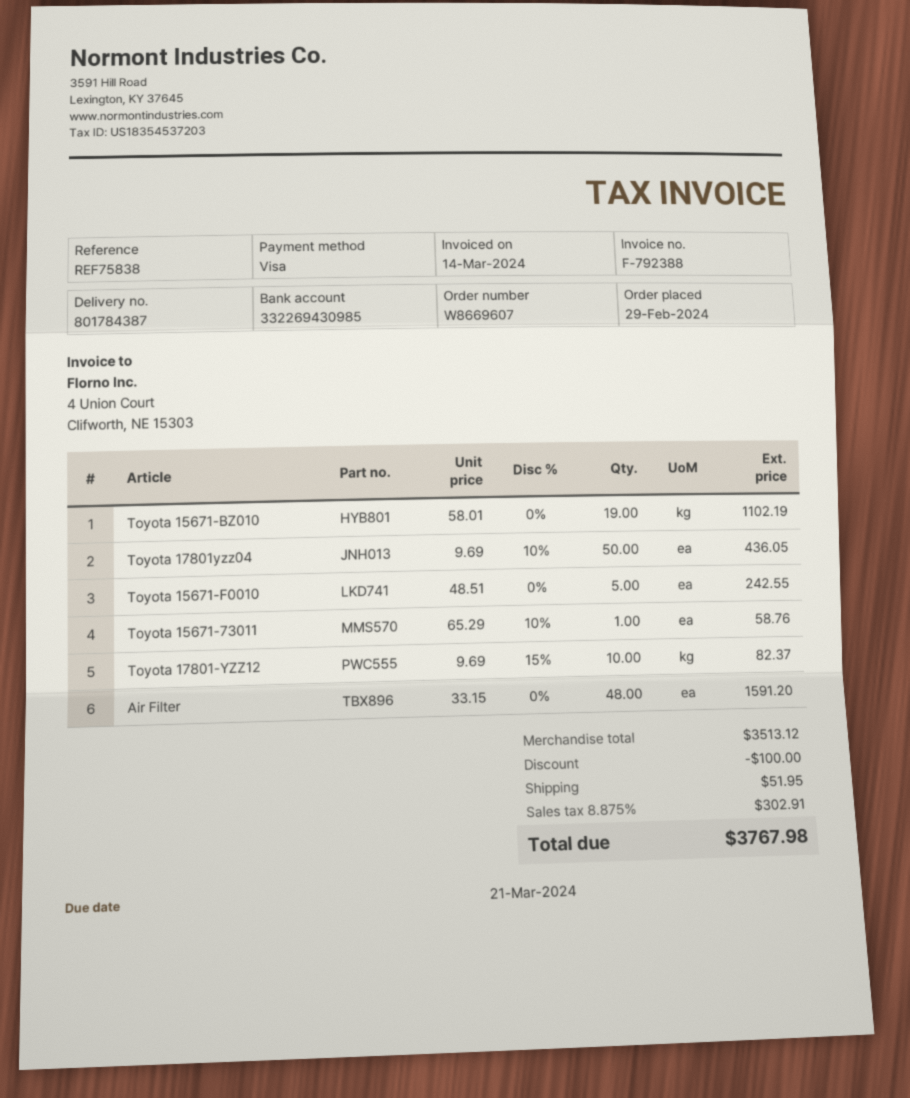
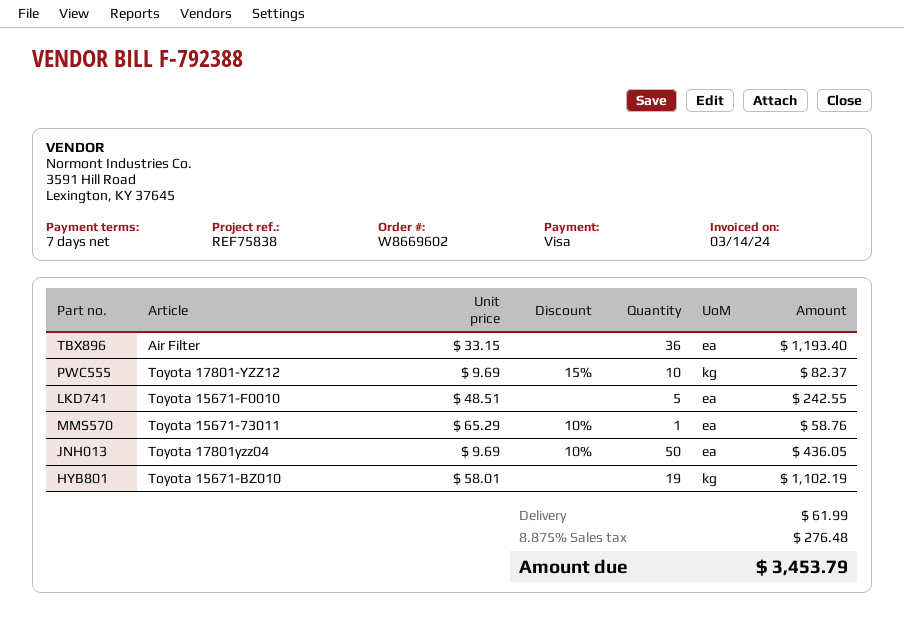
order number: W8669607 -> W8669602
Air Filter: 48 x 33.15 = 1591.20 -> 36 x 33.15 = 1193.40
discount: 100.00 -> none
shipping: 51.95 -> 61.99
tax: 8.875% = 302.91 -> 8.875% = 276.48
total: 3767.98 -> 3453.79

